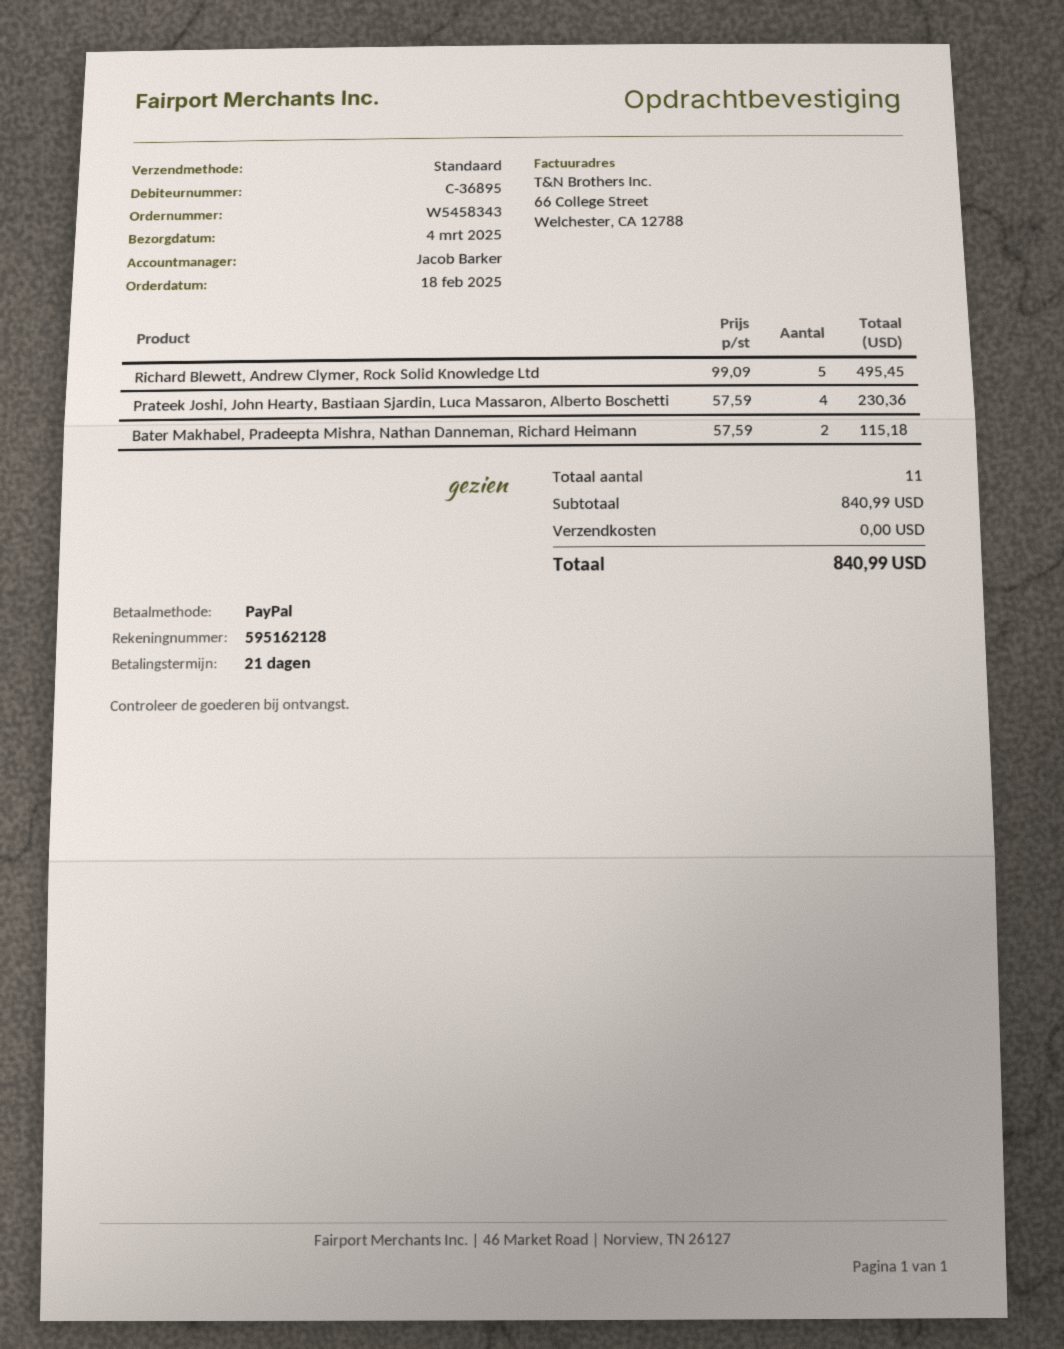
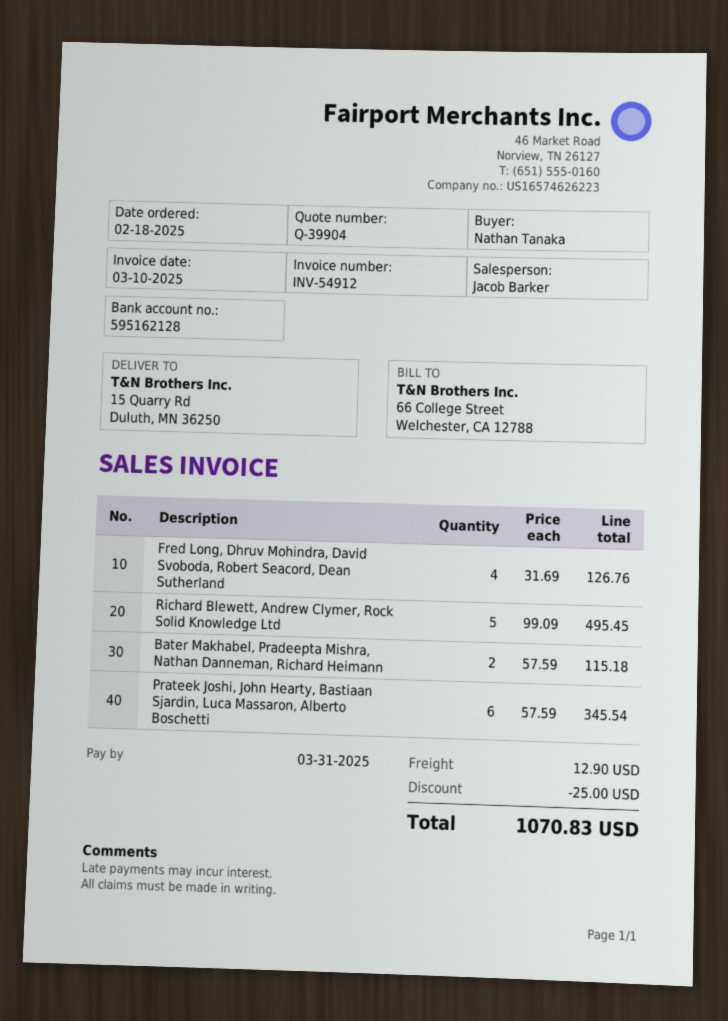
Prateek Joshi, John Hearty, Bastiaan Sjardin, Luca Massaron, Alberto Boschetti: 4 x 57.59 = 230.36 -> 6 x 57.59 = 345.54
Fred Long, Dhruv Mohindra, David Svoboda, Robert Seacord, Dean Sutherland: none -> 4 x 31.69 = 126.76
discount: none -> 25.00
shipping: 0.00 -> 12.90
total: 840.99 -> 1070.83

